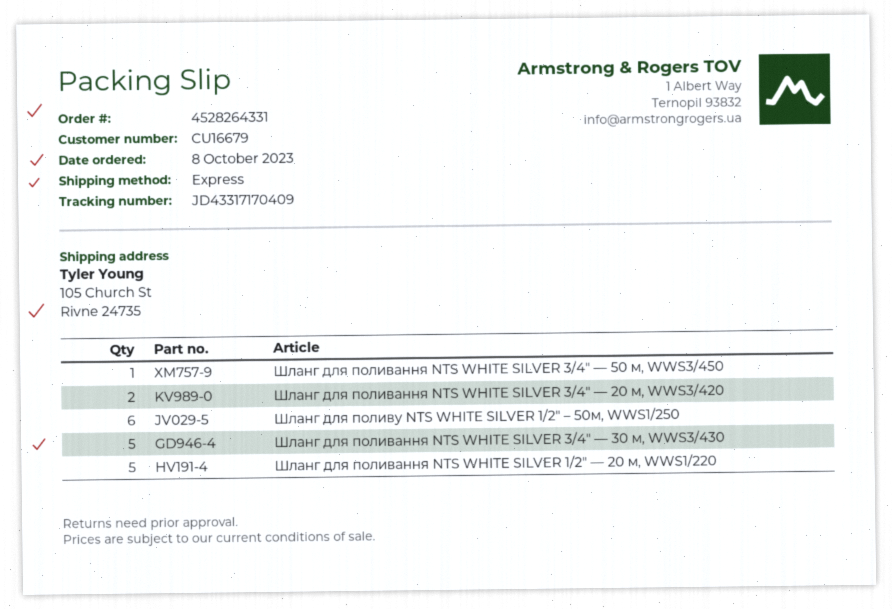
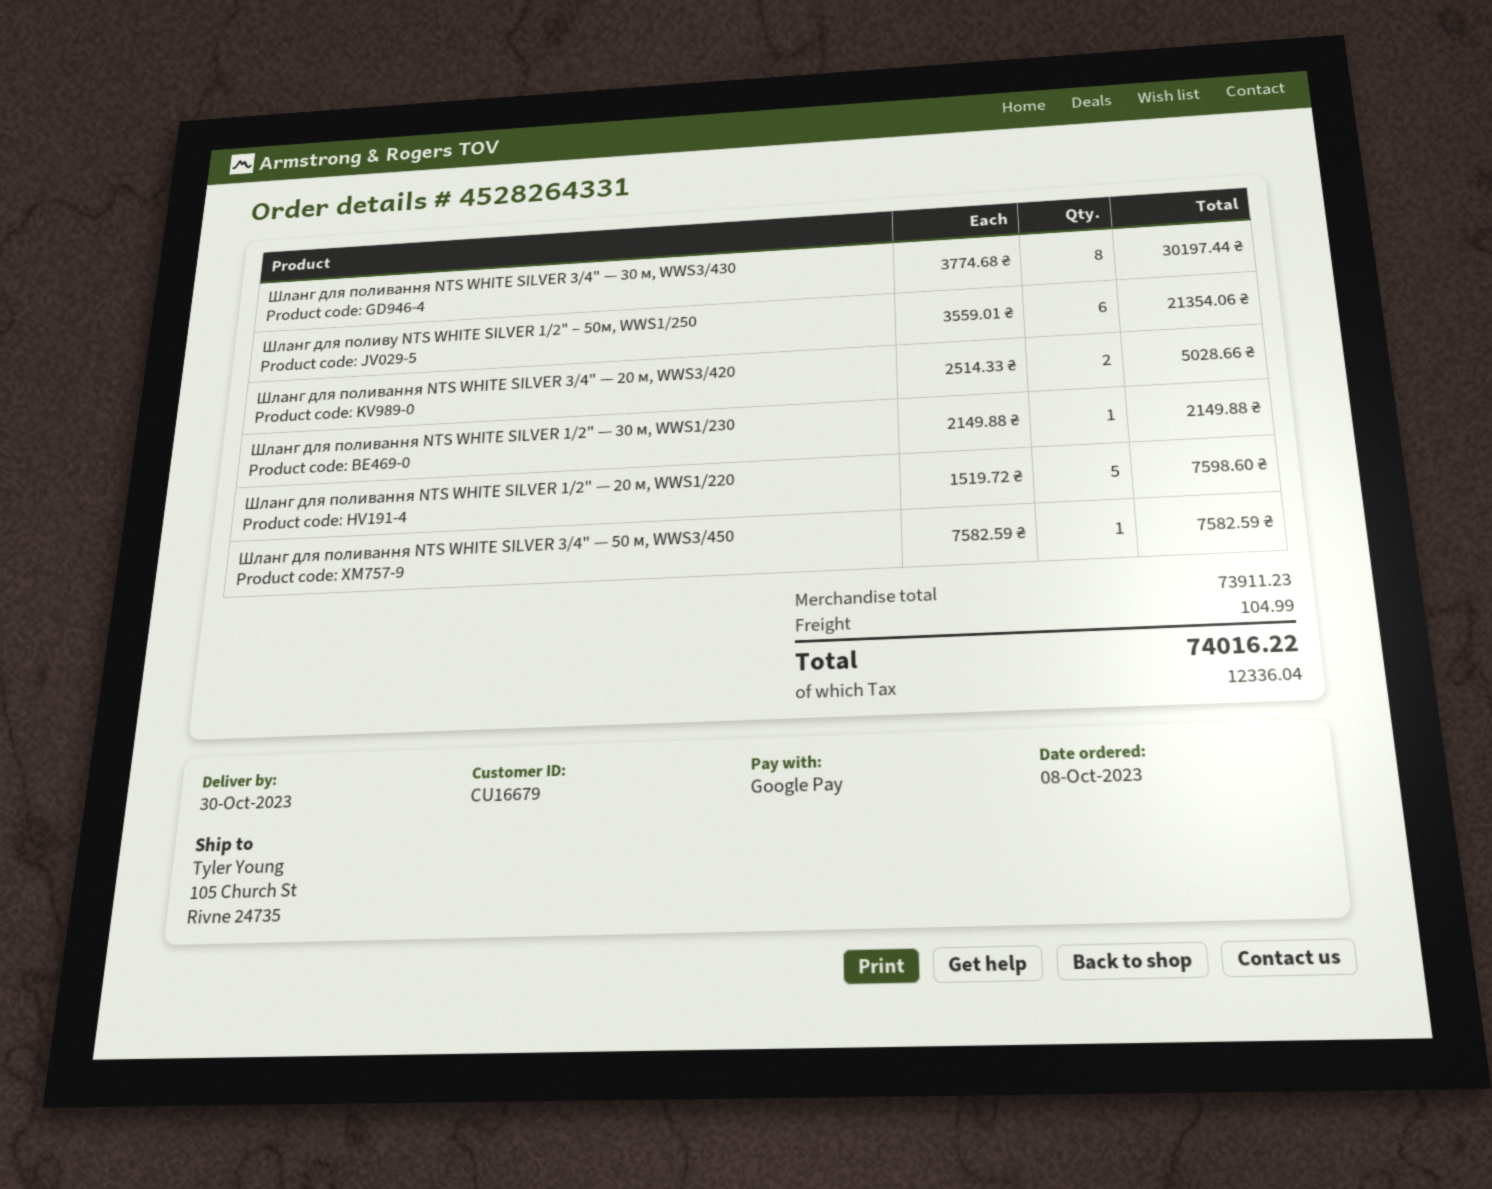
Шланг для поливання NTS WHITE SILVER 3/4" — 30 м, WWS3/430: 5 -> 8
Шланг для поливання NTS WHITE SILVER 1/2" — 30 м, WWS1/230: none -> 1

